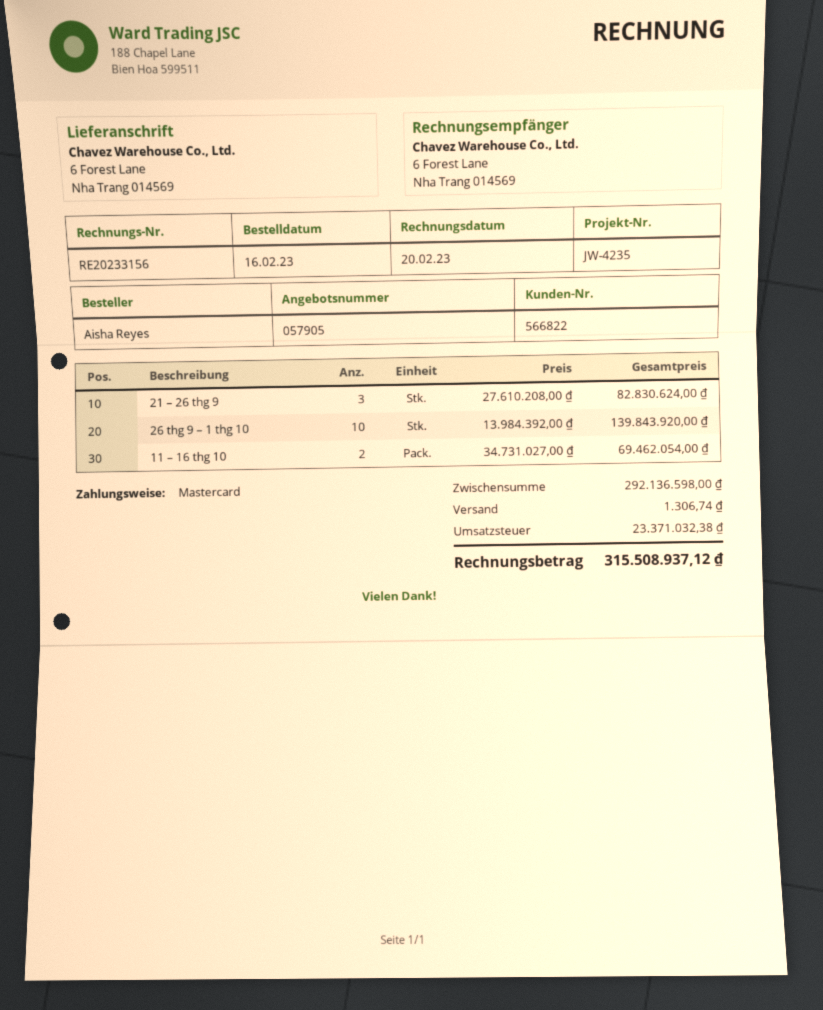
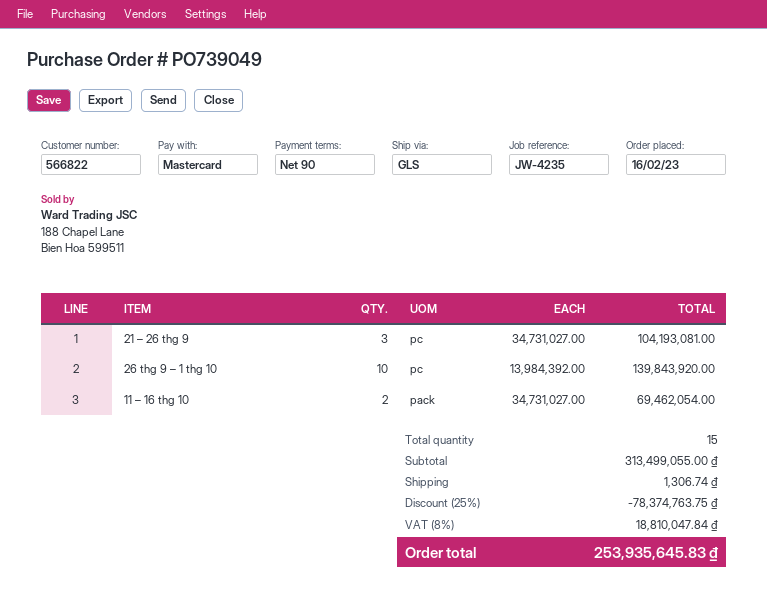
21 – 26 thg 9: 3 x 27610208.00 = 82830624.00 -> 3 x 34731027.00 = 104193081.00
subtotal: 292136598.00 -> 313499055.00
discount: none -> 25% = 78374763.75
tax: 23371032.38 -> 18810047.84
total: 315508937.12 -> 253935645.83

